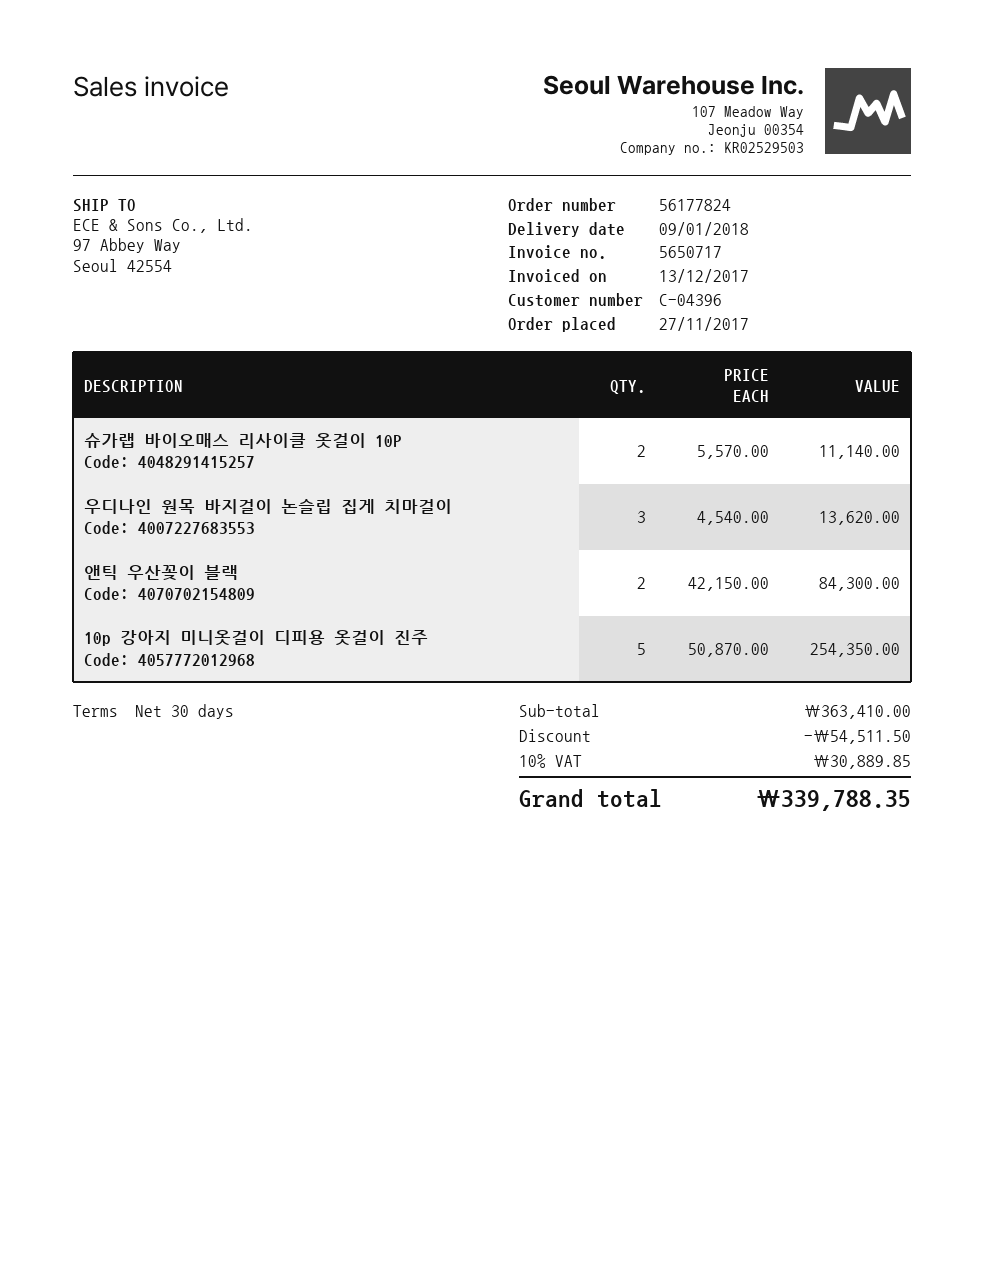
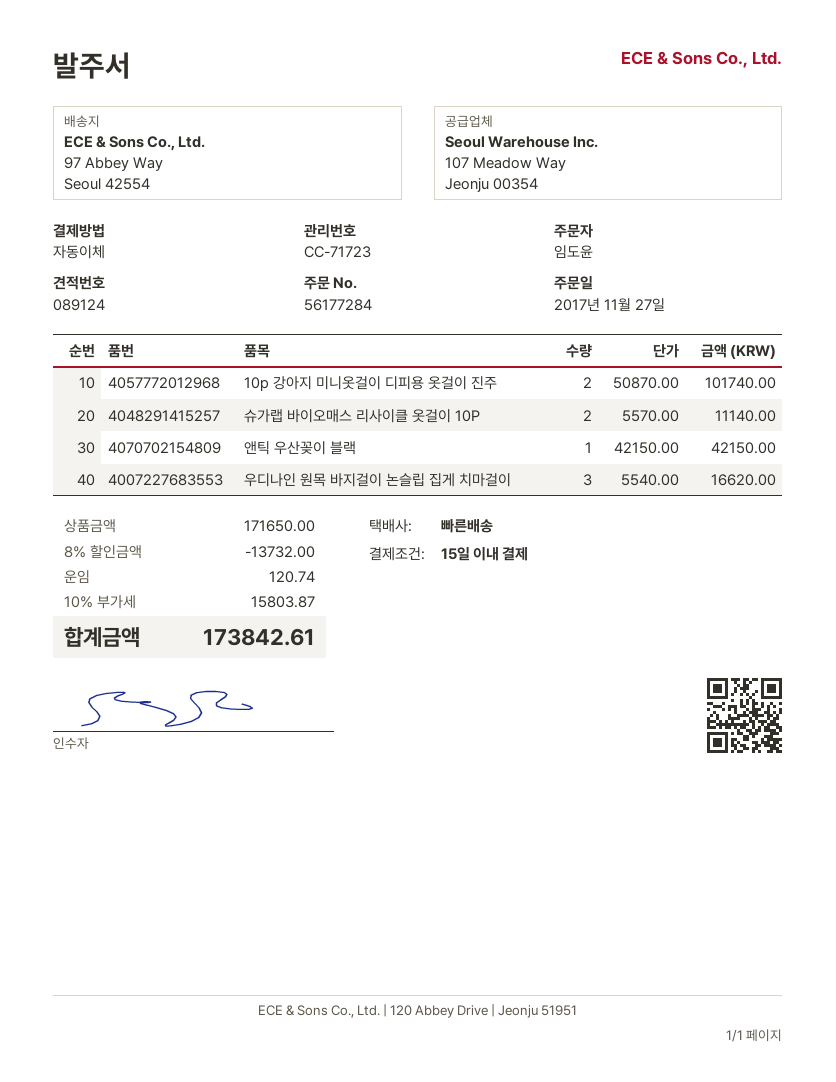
order number: 56177824 -> 56177284
payment terms: 30 days -> 15 days
우디나인 원목 바지걸이 논슬립 집게 치마걸이: 3 x 4540.00 = 13620.00 -> 3 x 5540.00 = 16620.00
앤틱 우산꽂이 블랙: 2 x 42150.00 = 84300.00 -> 1 x 42150.00 = 42150.00
10p 강아지 미니옷걸이 디피용 옷걸이 진주: 5 x 50870.00 = 254350.00 -> 2 x 50870.00 = 101740.00
subtotal: 363410.00 -> 171650.00
discount: 54511.50 -> 13732.00
shipping: none -> 120.74
tax: 10% = 30889.85 -> 10% = 15803.87
total: 339788.35 -> 173842.61

